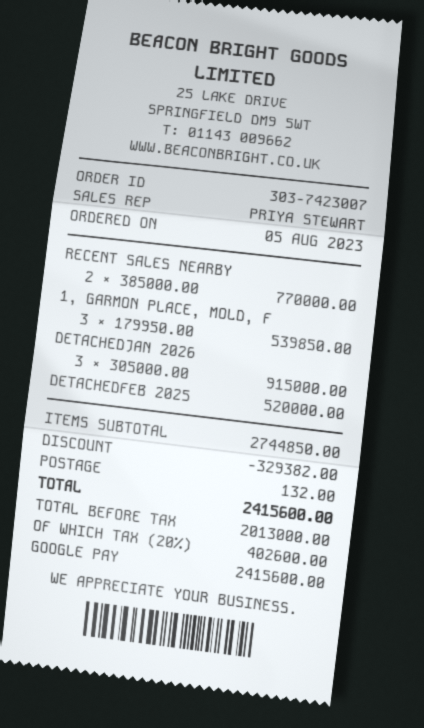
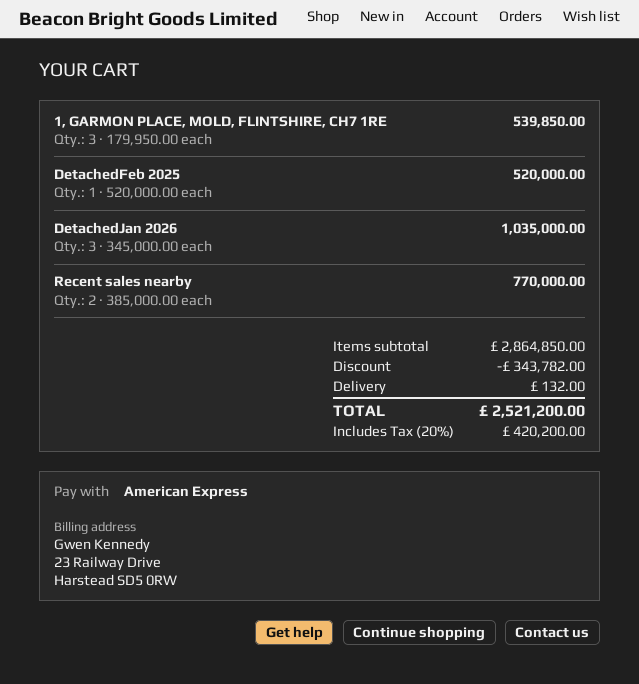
payment method: Google Pay -> American Express
DETACHEDJAN 2026: 3 x 305000.00 = 915000.00 -> 3 x 345000.00 = 1035000.00
subtotal: 2744850.00 -> 2864850.00
discount: 329382.00 -> 343782.00
tax: 20% = 402600.00 -> 20% = 420200.00
total: 2415600.00 -> 2521200.00

